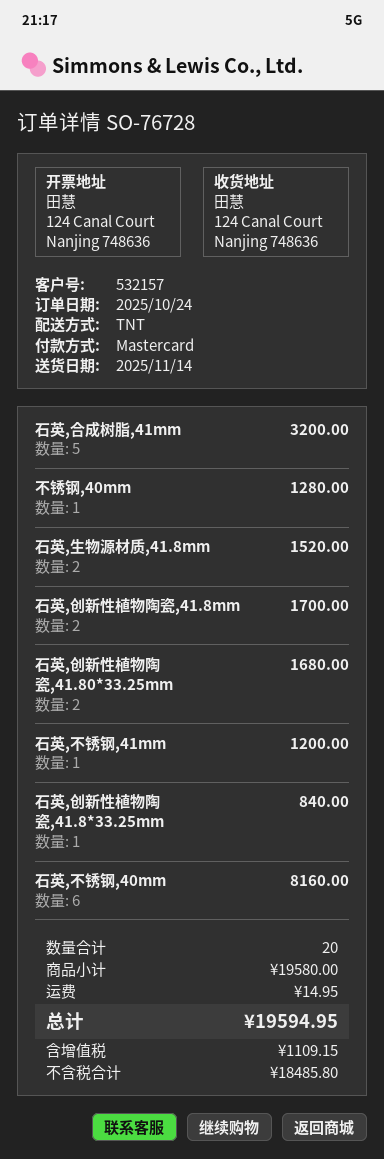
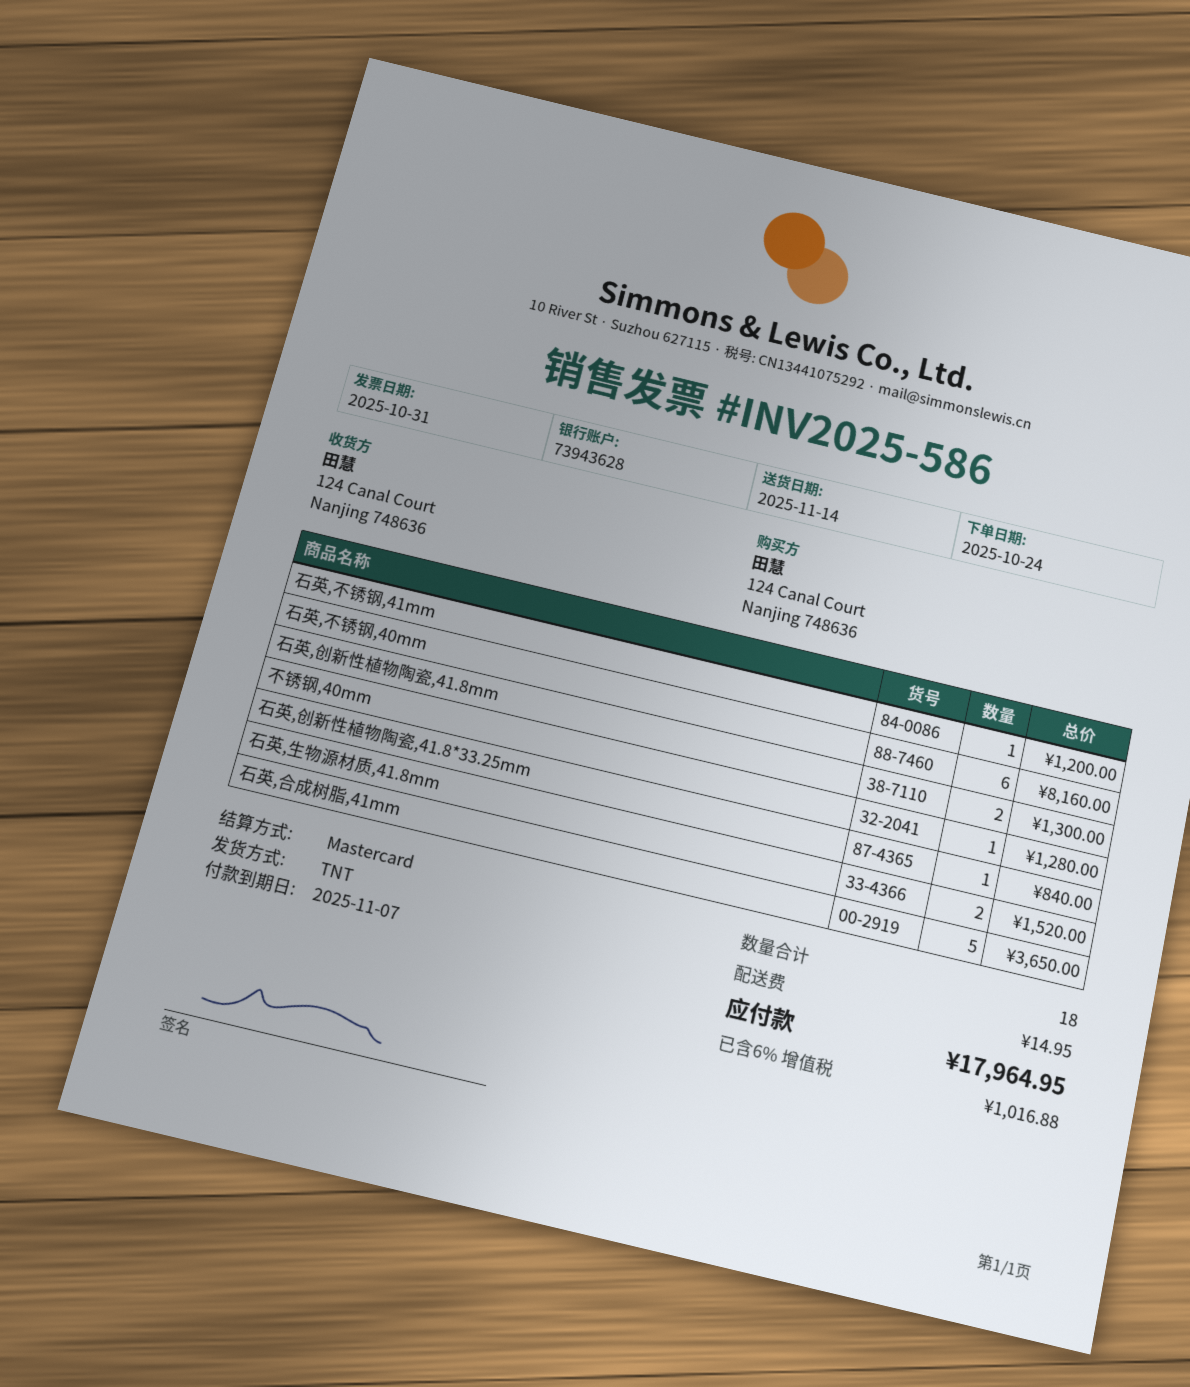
石英,合成树脂,41mm: 5 for 3200.00 -> 5 for 3650.00
石英,创新性植物陶瓷,41.8mm: 2 for 1700.00 -> 2 for 1300.00
石英,创新性植物陶瓷,41.80*33.25mm: 2 for 1680.00 -> none
total quantity: 20 -> 18
tax: 1109.15 -> 1016.88
total: 19594.95 -> 17964.95

